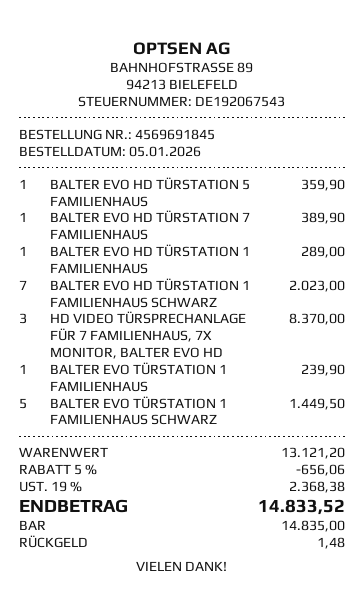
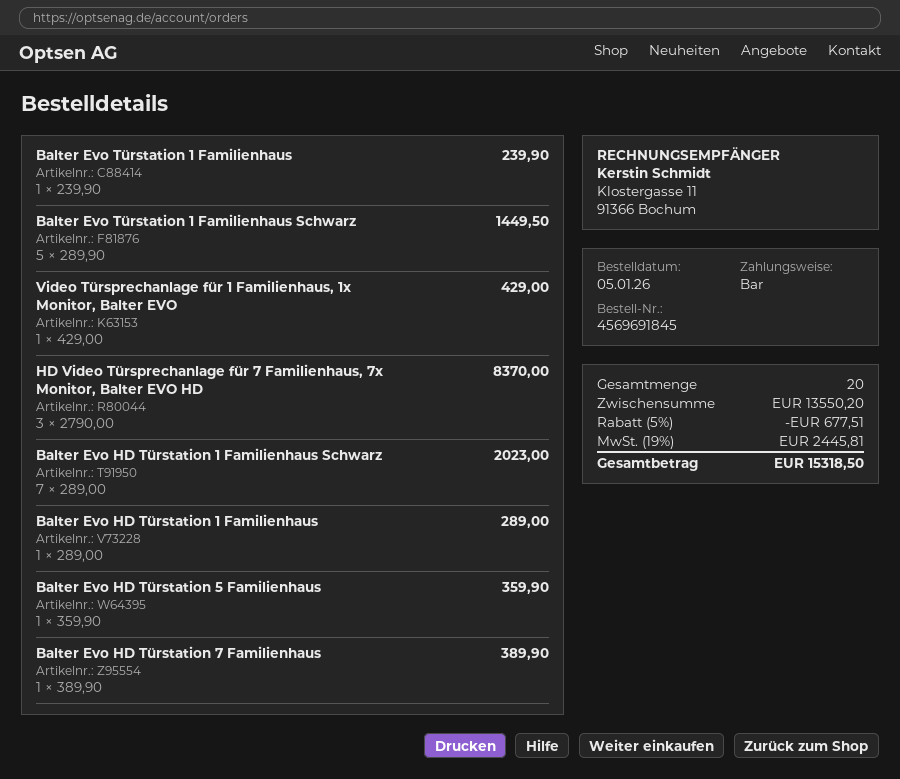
Video Türsprechanlage für 1 Familienhaus, 1x Monitor, Balter EVO: none -> 1 for 429.00
subtotal: 13121.20 -> 13550.20
discount: 5% = 656.06 -> 5% = 677.51
tax: 19% = 2368.38 -> 19% = 2445.81
total: 14833.52 -> 15318.50

